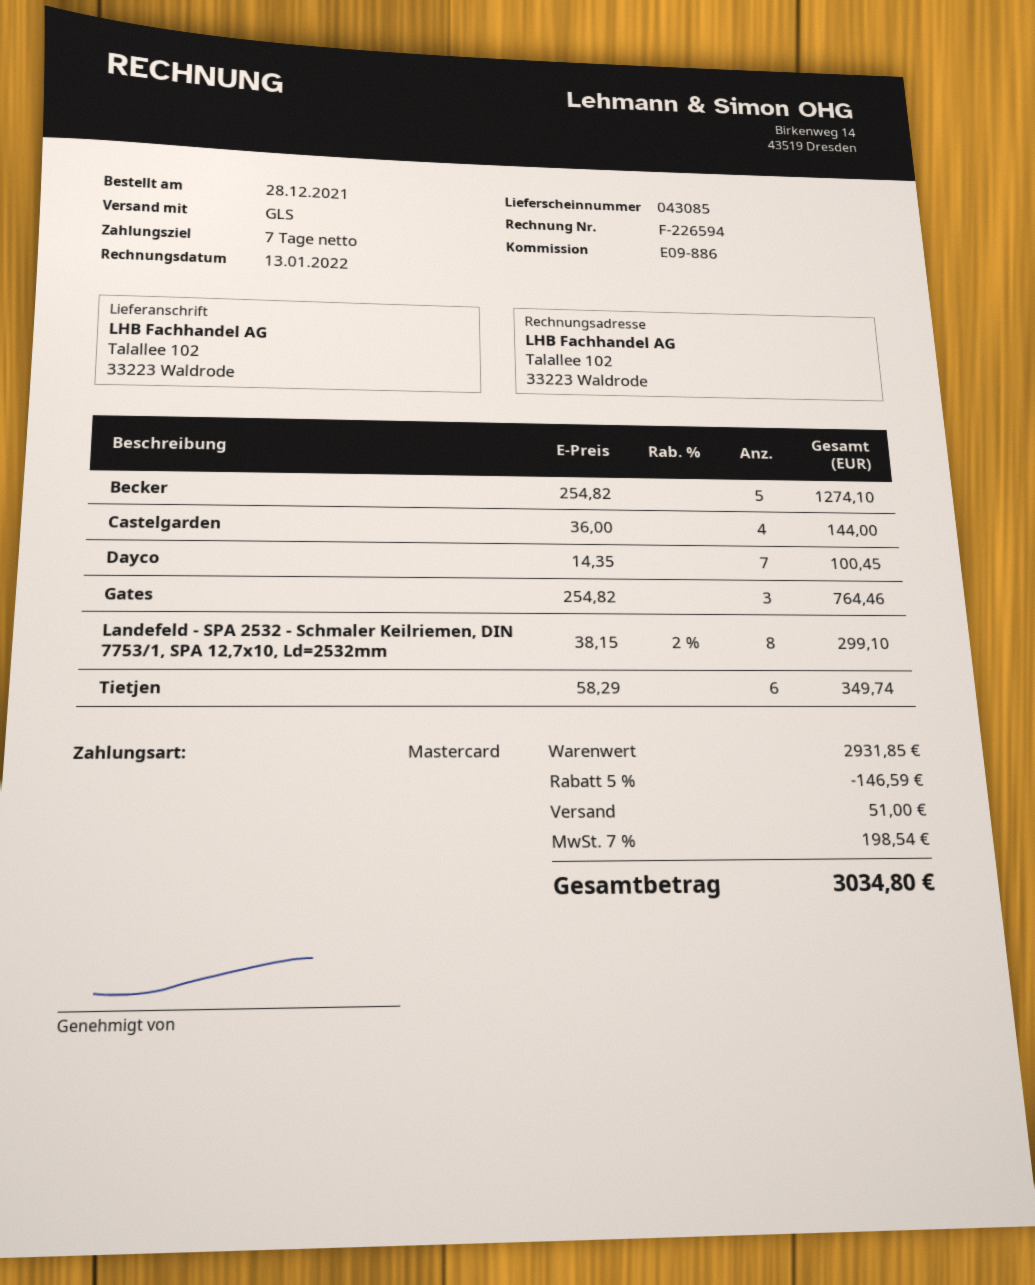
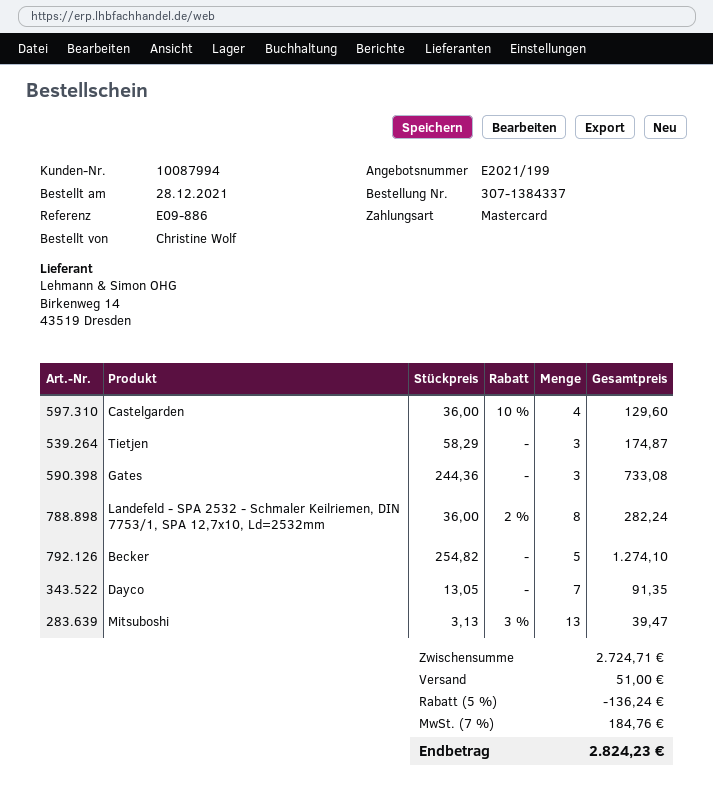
Castelgarden: 4 x 36.00 = 144.00 -> 4 x 36.00 - 10% = 129.60
Dayco: 7 x 14.35 = 100.45 -> 7 x 13.05 = 91.35
Gates: 3 x 254.82 = 764.46 -> 3 x 244.36 = 733.08
Landefeld - SPA 2532 - Schmaler Keilriemen, DIN 7753/1, SPA 12,7x10, Ld=2532mm: 8 x 38.15 - 2% = 299.10 -> 8 x 36.00 - 2% = 282.24
Tietjen: 6 x 58.29 = 349.74 -> 3 x 58.29 = 174.87
Mitsuboshi: none -> 13 x 3.13 - 3% = 39.47
subtotal: 2931.85 -> 2724.71
discount: 5% = 146.59 -> 5% = 136.24
tax: 7% = 198.54 -> 7% = 184.76
total: 3034.80 -> 2824.23

